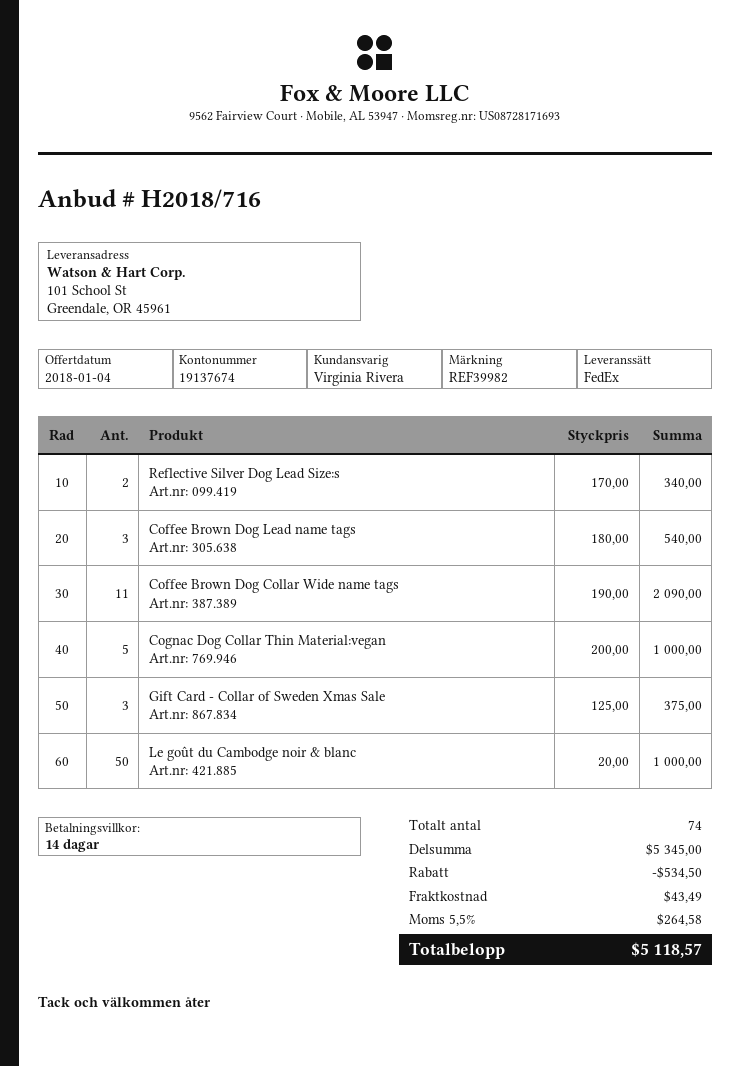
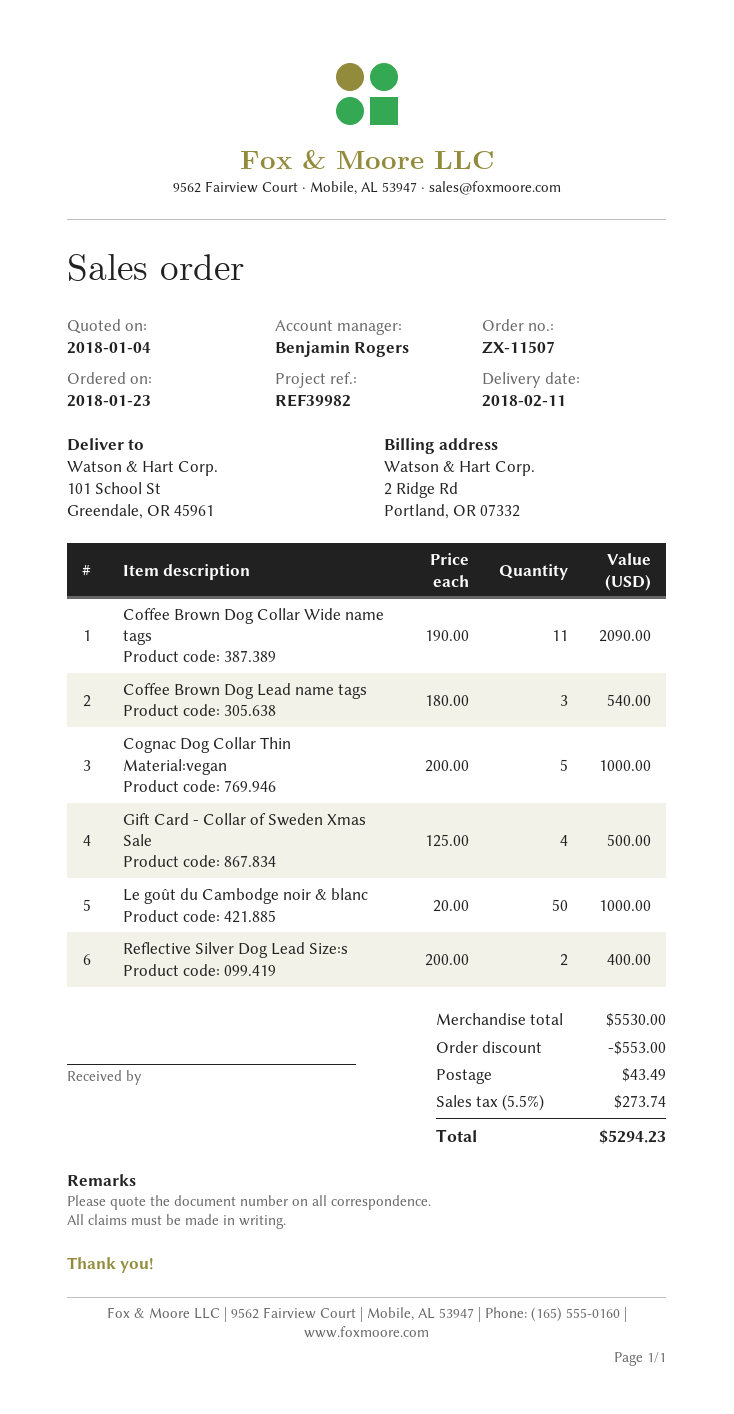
sales rep: Virginia Rivera -> Benjamin Rogers
Reflective Silver Dog Lead Size:s: 2 x 170.00 = 340.00 -> 2 x 200.00 = 400.00
Gift Card - Collar of Sweden Xmas Sale: 3 x 125.00 = 375.00 -> 4 x 125.00 = 500.00
subtotal: 5345.00 -> 5530.00
discount: 534.50 -> 553.00
tax: 5.5% = 264.58 -> 5.5% = 273.74
total: 5118.57 -> 5294.23

